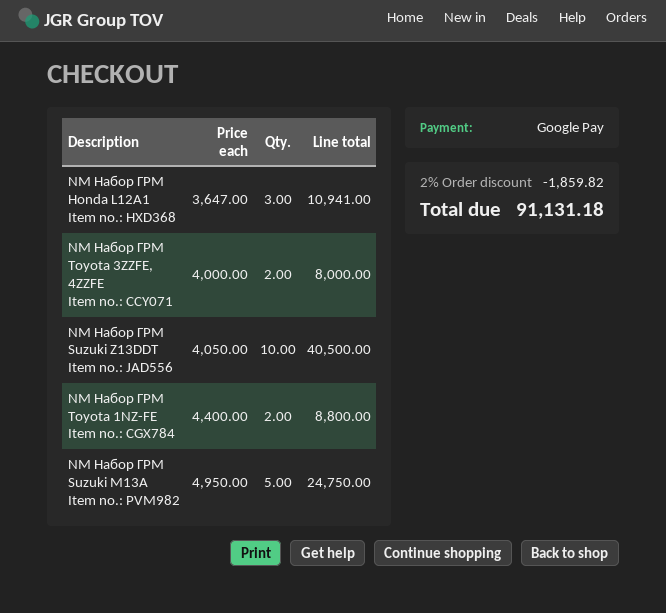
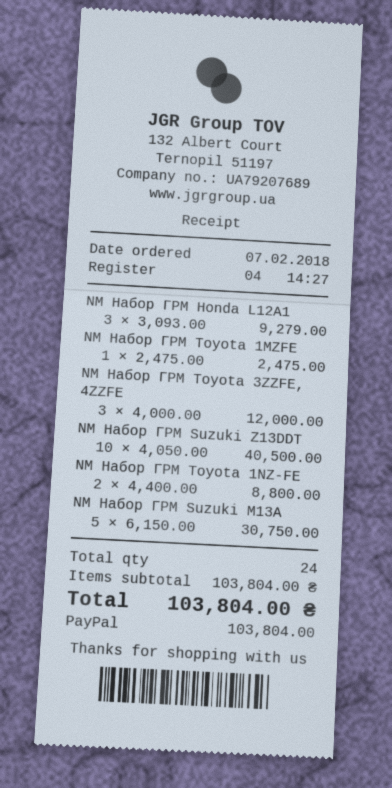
payment method: Google Pay -> PayPal
NM Набор ГРМ Honda L12A1: 3 x 3647.00 = 10941.00 -> 3 x 3093.00 = 9279.00
NM Набор ГРМ Toyota 3ZZFE, 4ZZFE: 2 x 4000.00 = 8000.00 -> 3 x 4000.00 = 12000.00
NM Набор ГРМ Suzuki M13A: 5 x 4950.00 = 24750.00 -> 5 x 6150.00 = 30750.00
NM Набор ГРМ Toyota 1MZFE: none -> 1 x 2475.00 = 2475.00
discount: 2% = 1859.82 -> none
total: 91131.18 -> 103804.00

